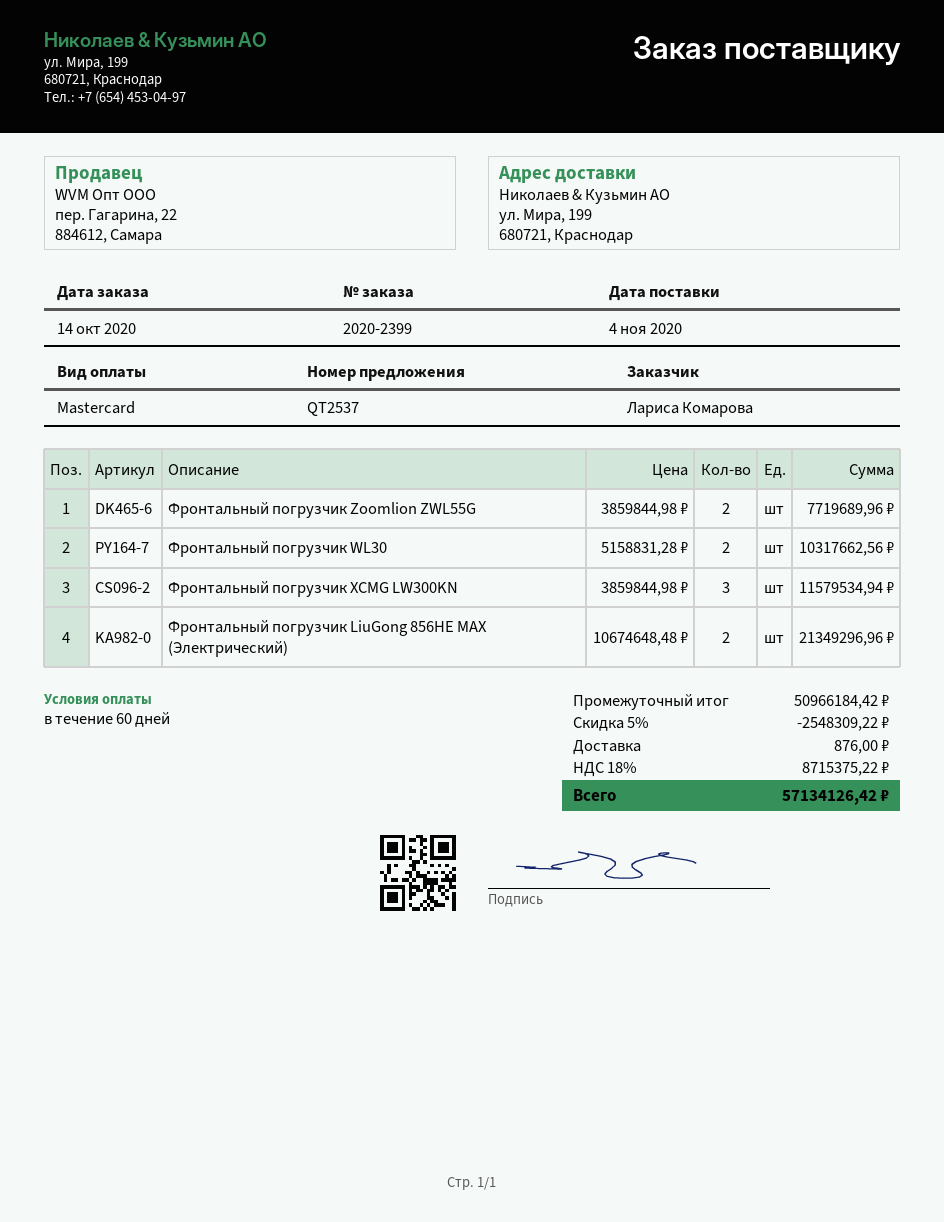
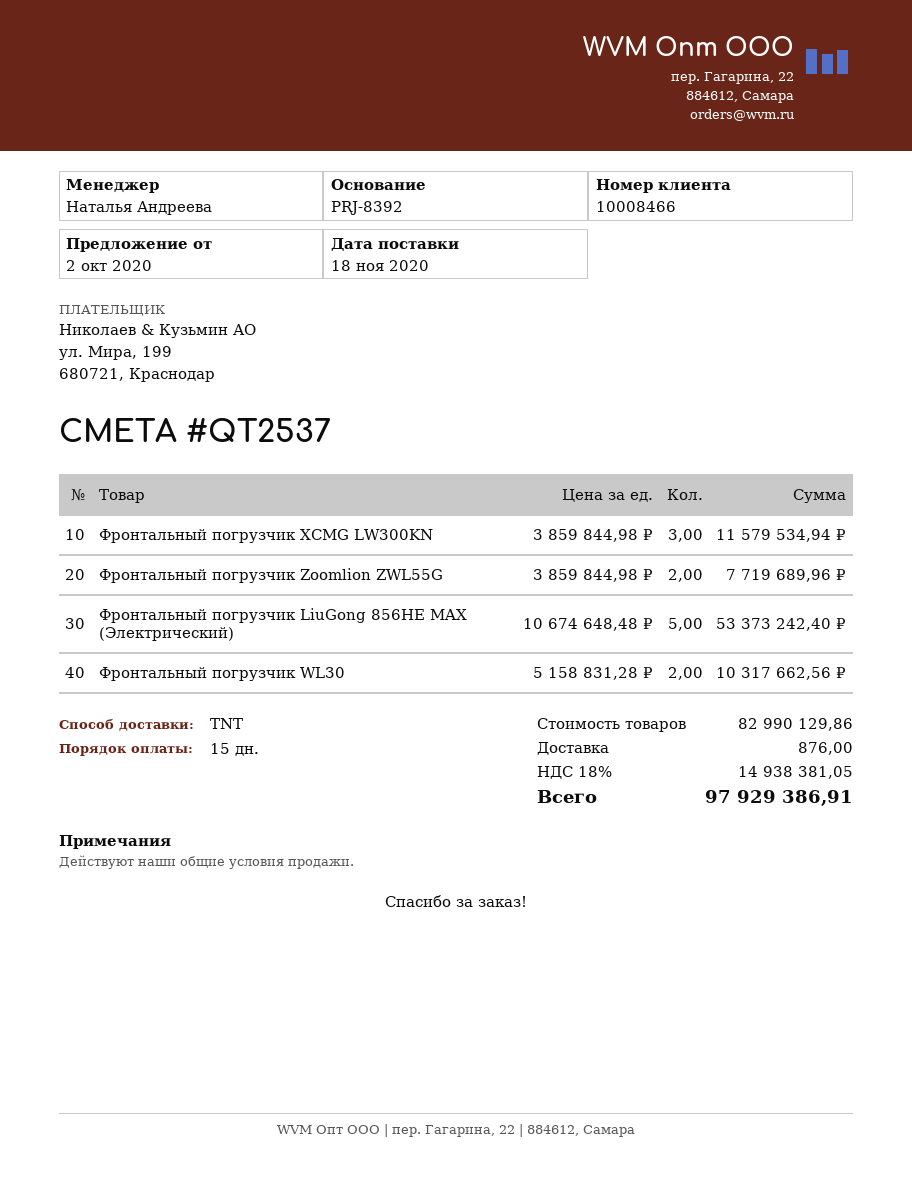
delivery date: 2020-11-04 -> 2020-11-18
payment terms: 60 days -> 15 days
Фронтальный погрузчик LiuGong 856HE MAX (Электрический): 2 x 10674648.48 = 21349296.96 -> 5 x 10674648.48 = 53373242.40
subtotal: 50966184.42 -> 82990129.86
discount: 5% = 2548309.22 -> none
tax: 18% = 8715375.22 -> 18% = 14938381.05
total: 57134126.42 -> 97929386.91

